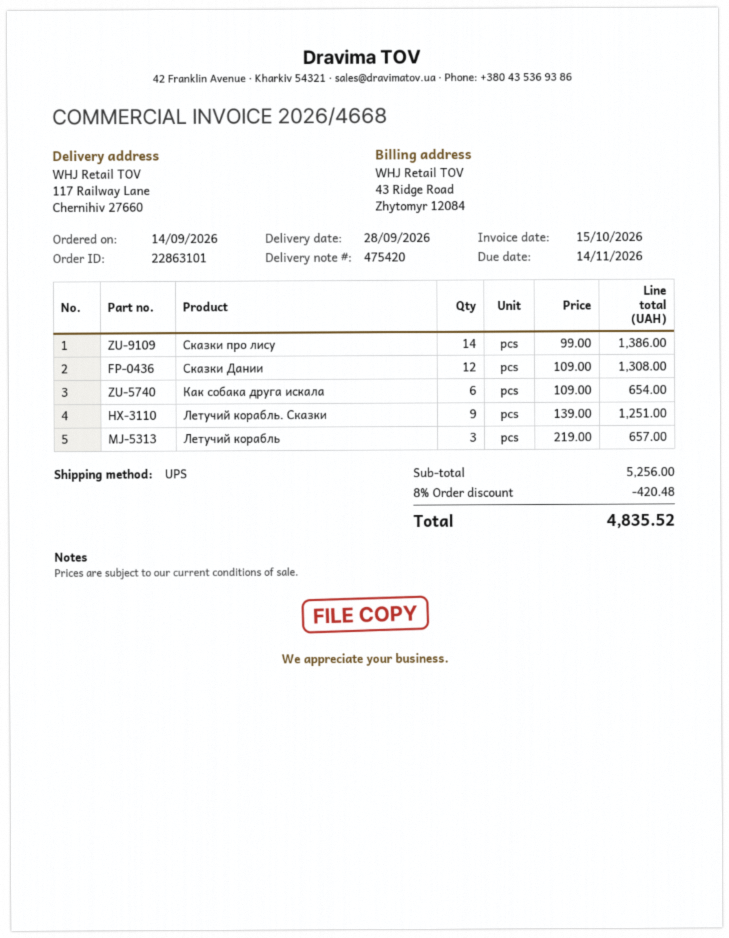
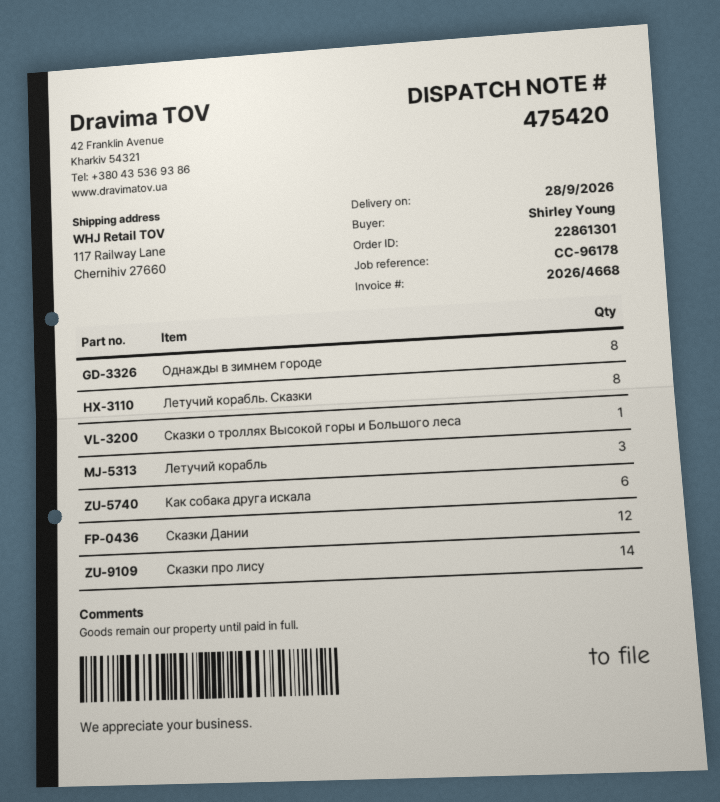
order number: 22863101 -> 22861301
Летучий корабль. Сказки: 9 -> 8
Однажды в зимнем городе: none -> 8
Сказки о троллях Высокой горы и Большого леса: none -> 1

